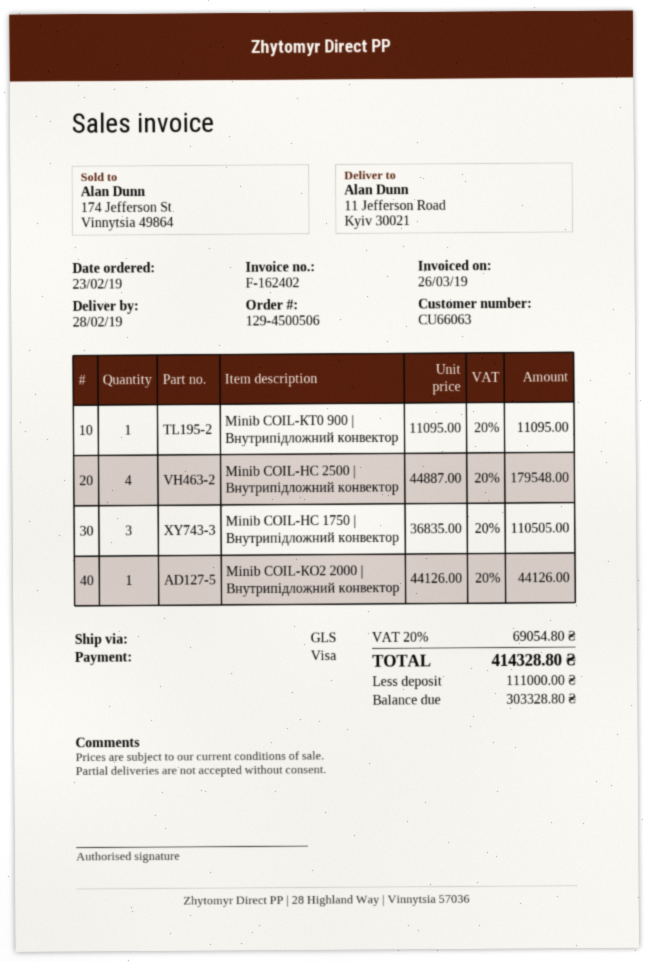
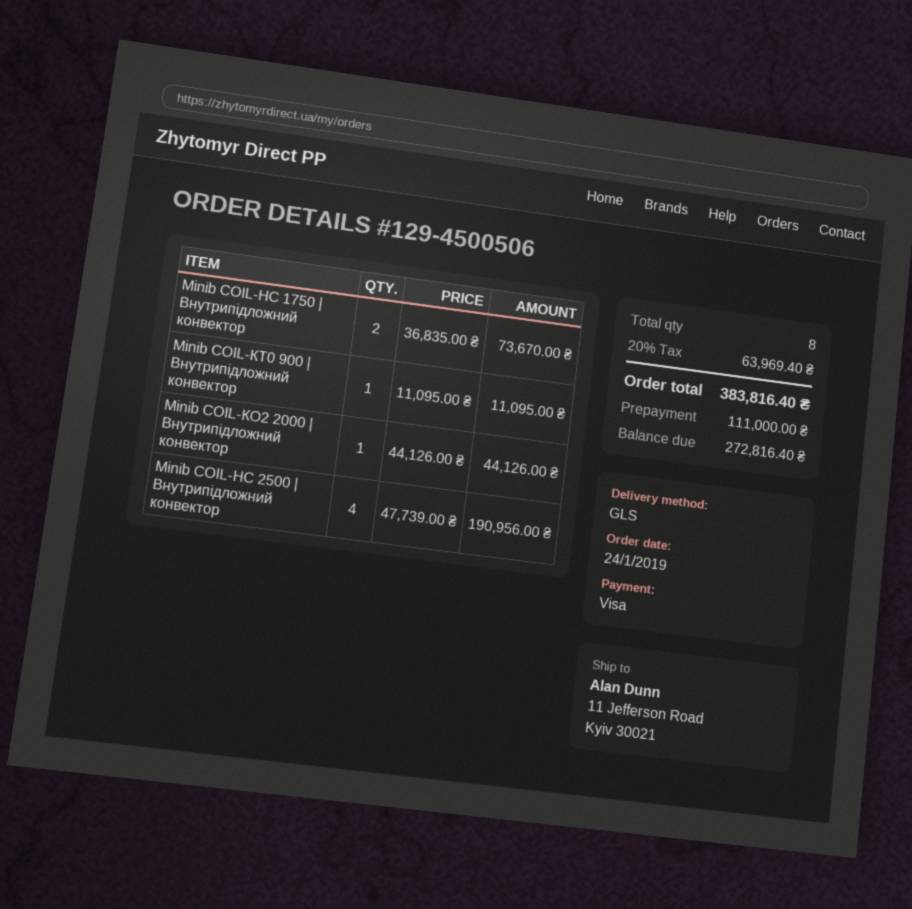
order date: 2019-02-23 -> 2019-01-24
Minib COIL-НС 2500 | Внутрипідложний конвектор: 4 x 44887.00 = 179548.00 -> 4 x 47739.00 = 190956.00
Minib COIL-НС 1750 | Внутрипідложний конвектор: 3 x 36835.00 = 110505.00 -> 2 x 36835.00 = 73670.00
tax: 20% = 69054.80 -> 20% = 63969.40
total: 414328.80 -> 383816.40
balance: 303328.80 -> 272816.40

